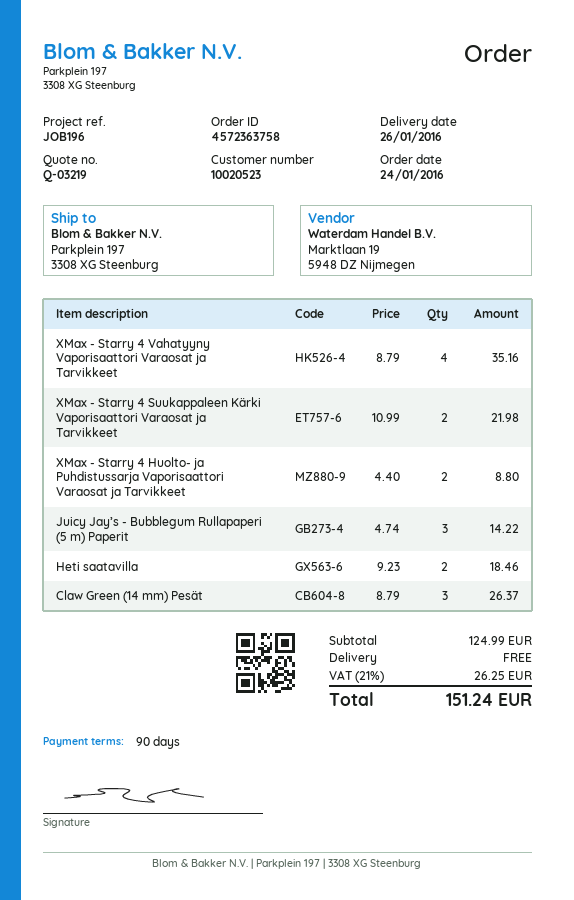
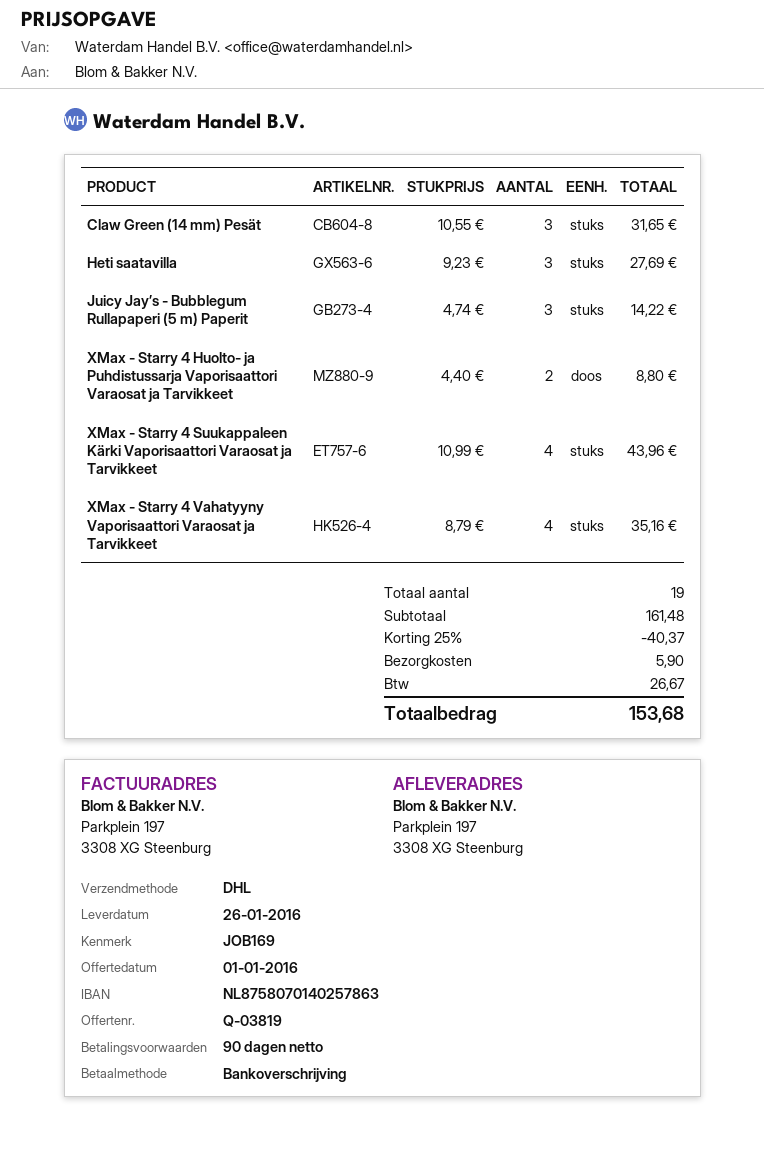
quote number: Q-03219 -> Q-03819
reference: JOB196 -> JOB169
XMax - Starry 4 Suukappaleen Kärki Vaporisaattori Varaosat ja Tarvikkeet: 2 x 10.99 = 21.98 -> 4 x 10.99 = 43.96
Heti saatavilla: 2 x 9.23 = 18.46 -> 3 x 9.23 = 27.69
Claw Green (14 mm) Pesät: 3 x 8.79 = 26.37 -> 3 x 10.55 = 31.65
subtotal: 124.99 -> 161.48
discount: none -> 25% = 40.37
shipping: 0.00 -> 5.90
tax: 26.25 -> 26.67
total: 151.24 -> 153.68

